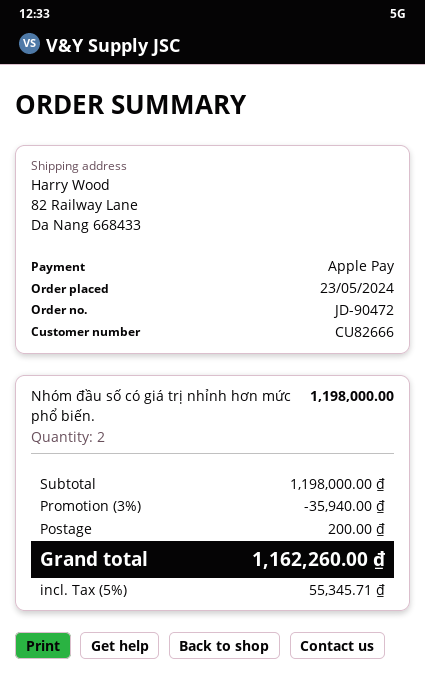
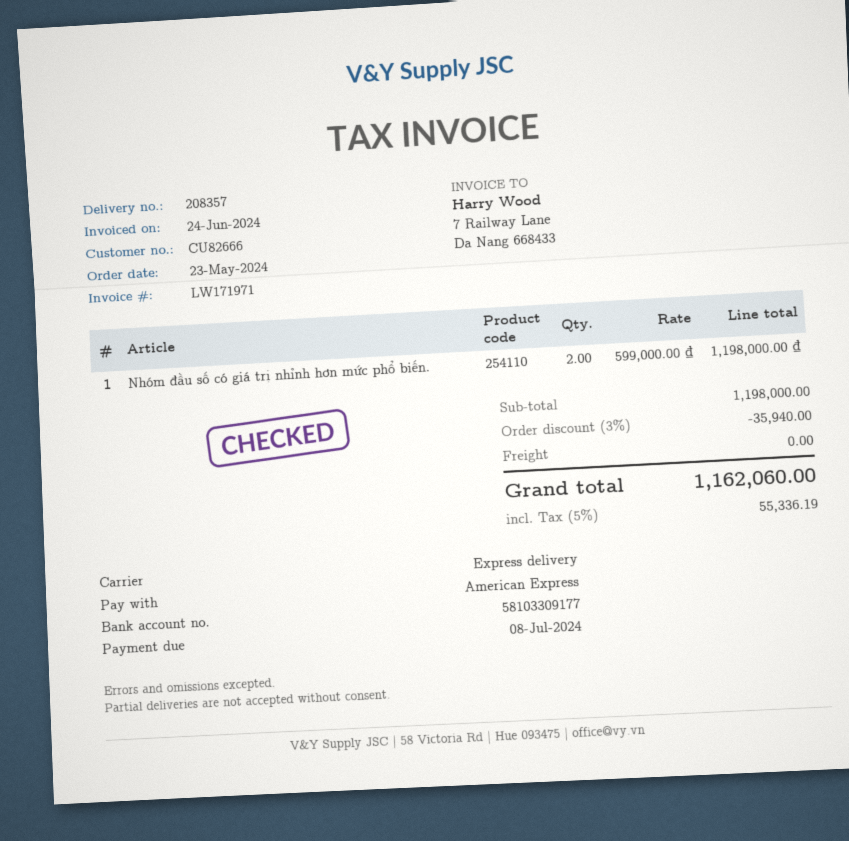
payment method: Apple Pay -> American Express
shipping: 200.00 -> 0.00
tax: 5% = 55345.71 -> 5% = 55336.19
total: 1162260.00 -> 1162060.00

